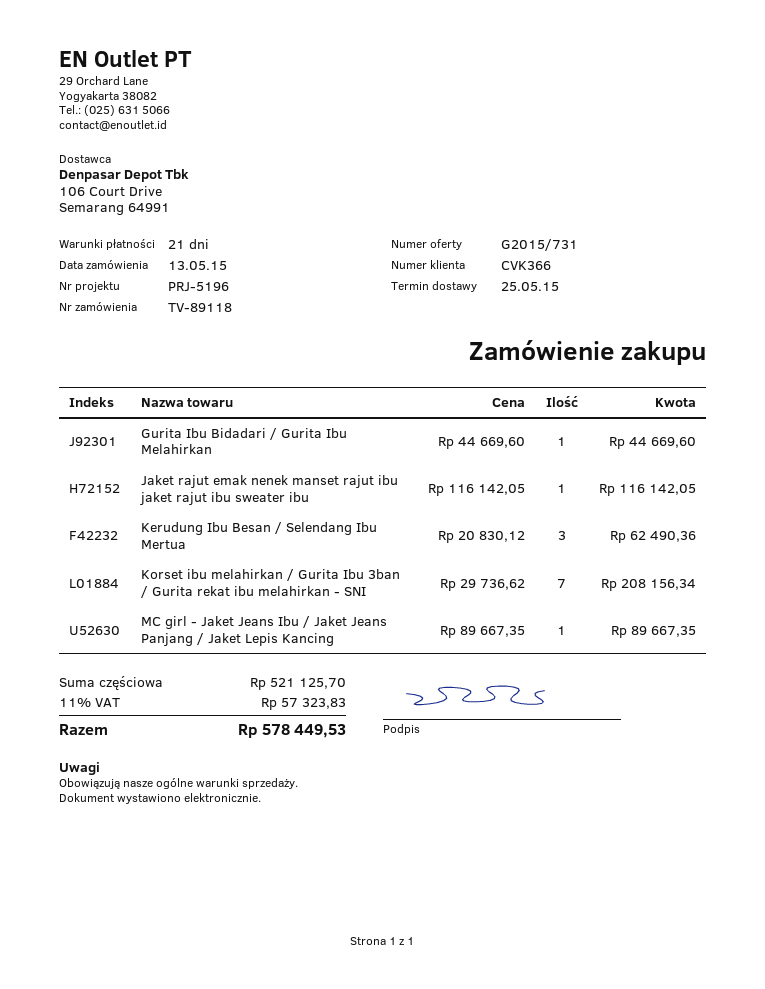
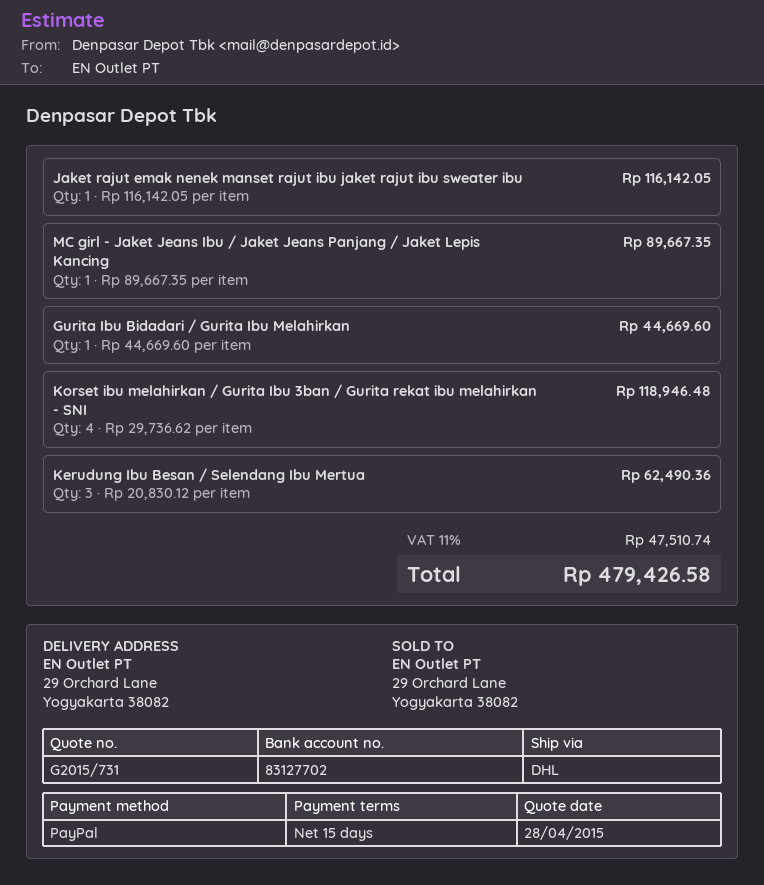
payment terms: 21 days -> 15 days
Korset ibu melahirkan / Gurita Ibu 3ban / Gurita rekat ibu melahirkan - SNI: 7 x 29736.62 = 208156.34 -> 4 x 29736.62 = 118946.48
tax: 11% = 57323.83 -> 11% = 47510.74
total: 578449.53 -> 479426.58

